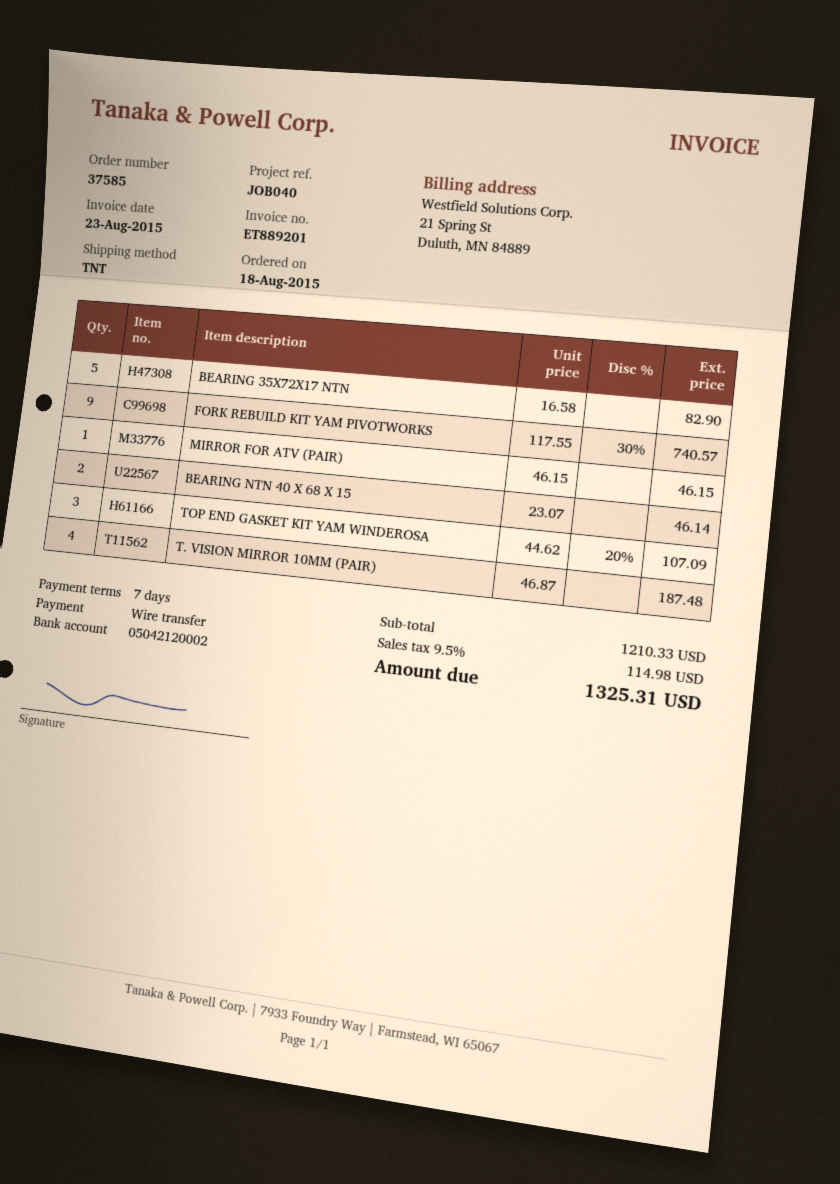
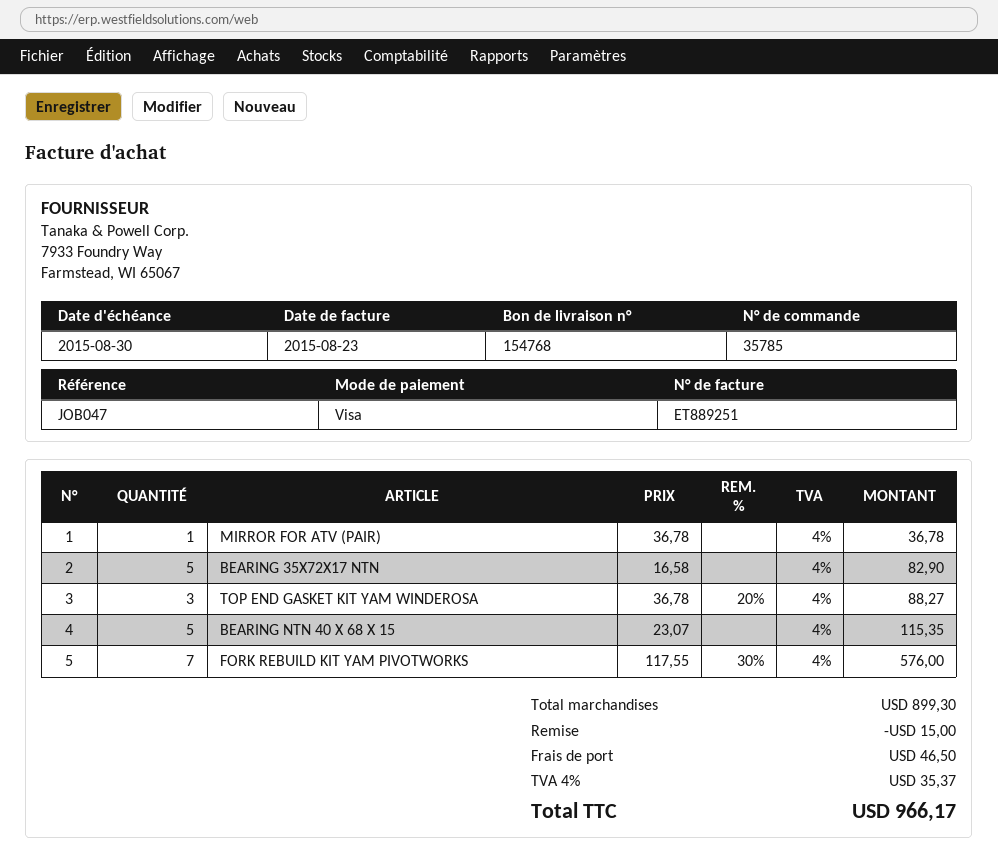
order number: 37585 -> 35785
invoice number: ET889201 -> ET889251
reference: JOB040 -> JOB047
payment method: bank transfer -> Visa
FORK REBUILD KIT YAM PIVOTWORKS: 9 x 117.55 - 30% = 740.57 -> 7 x 117.55 - 30% = 576.00
MIRROR FOR ATV (PAIR): 1 x 46.15 = 46.15 -> 1 x 36.78 = 36.78
BEARING NTN 40 X 68 X 15: 2 x 23.07 = 46.14 -> 5 x 23.07 = 115.35
TOP END GASKET KIT YAM WINDEROSA: 3 x 44.62 - 20% = 107.09 -> 3 x 36.78 - 20% = 88.27
T. VISION MIRROR 10MM (PAIR): 4 x 46.87 = 187.48 -> none
subtotal: 1210.33 -> 899.30
discount: none -> 15.00
shipping: none -> 46.50
tax: 9.5% = 114.98 -> 4% = 35.37
total: 1325.31 -> 966.17

